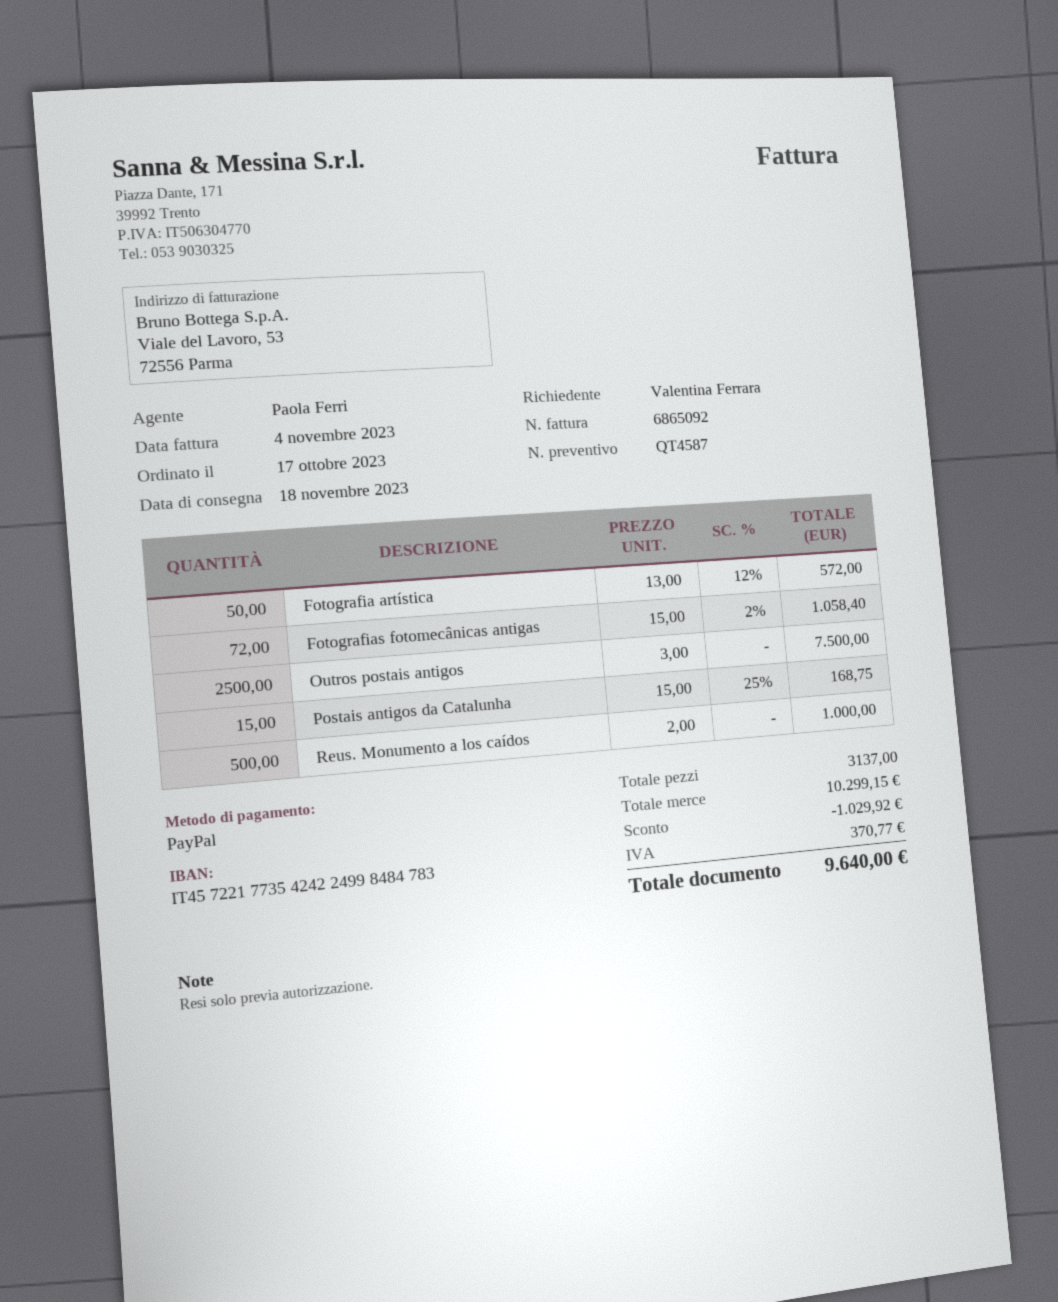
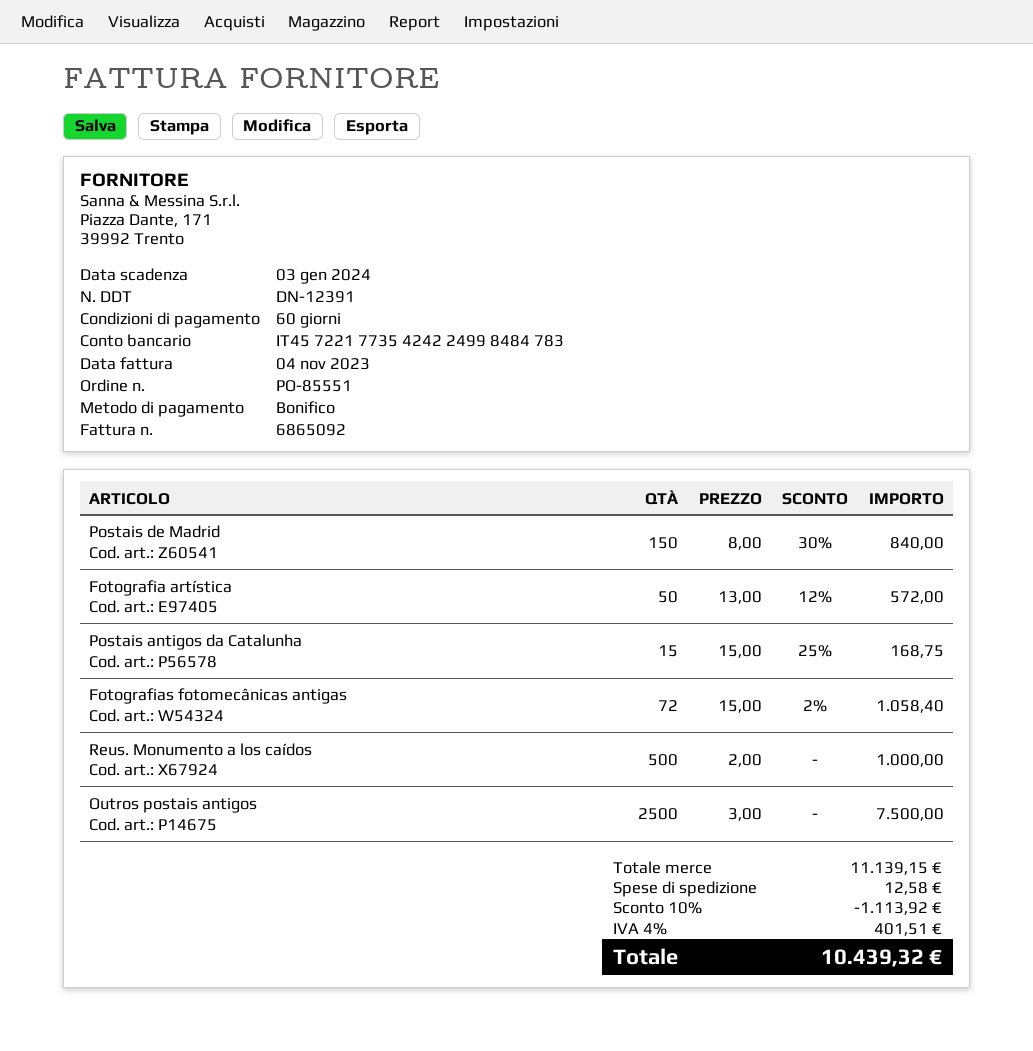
payment method: PayPal -> bank transfer
Postais de Madrid: none -> 150 x 8.00 - 30% = 840.00
subtotal: 10299.15 -> 11139.15
discount: 1029.92 -> 1113.92
shipping: none -> 12.58
tax: 370.77 -> 401.51
total: 9640.00 -> 10439.32

